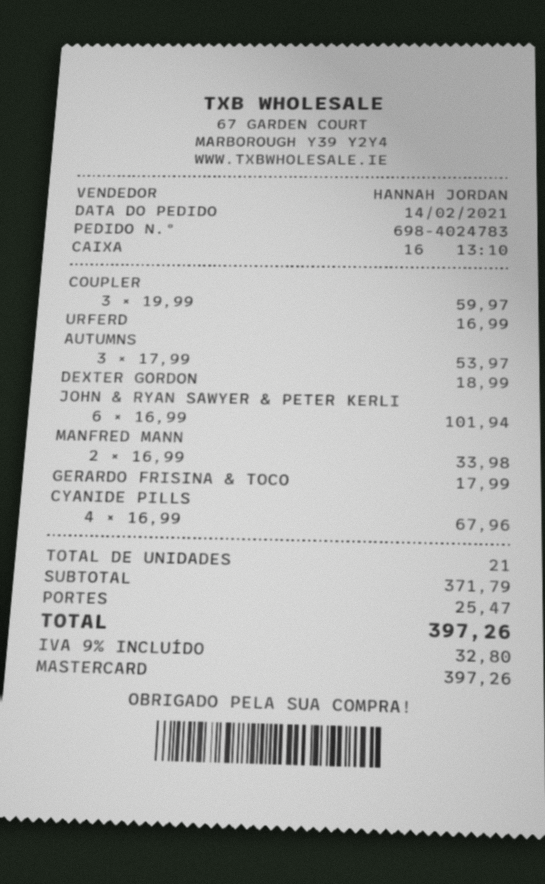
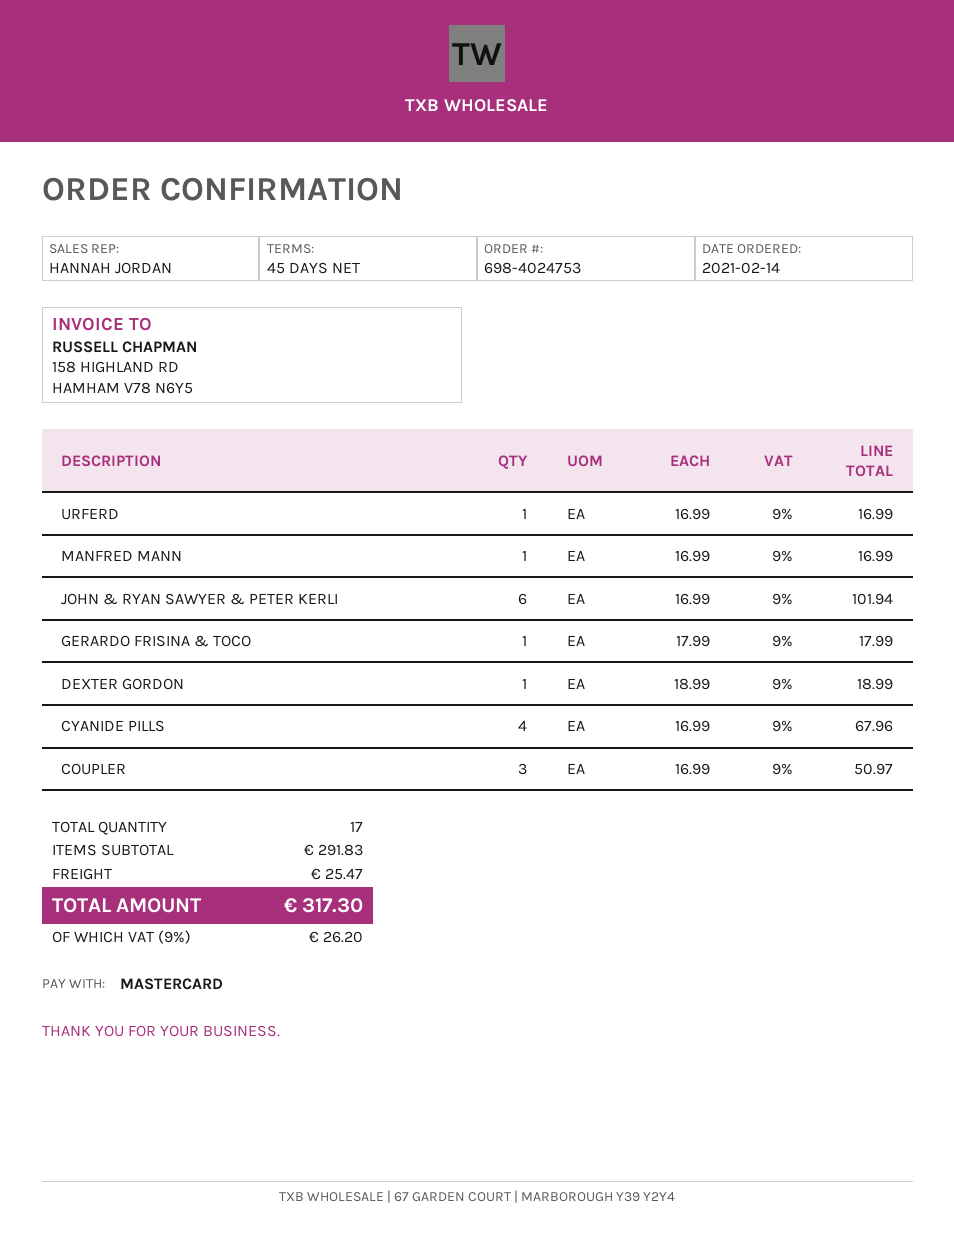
order number: 698-4024783 -> 698-4024753
COUPLER: 3 x 19.99 = 59.97 -> 3 x 16.99 = 50.97
AUTUMNS: 3 x 17.99 = 53.97 -> none
MANFRED MANN: 2 x 16.99 = 33.98 -> 1 x 16.99 = 16.99
total quantity: 21 -> 17
subtotal: 371.79 -> 291.83
tax: 9% = 32.80 -> 9% = 26.20
total: 397.26 -> 317.30

